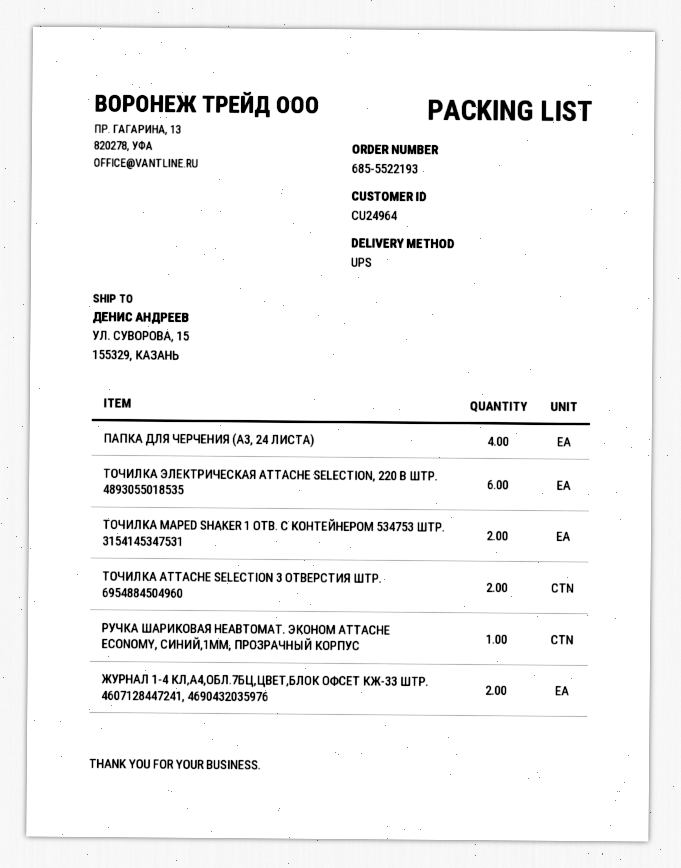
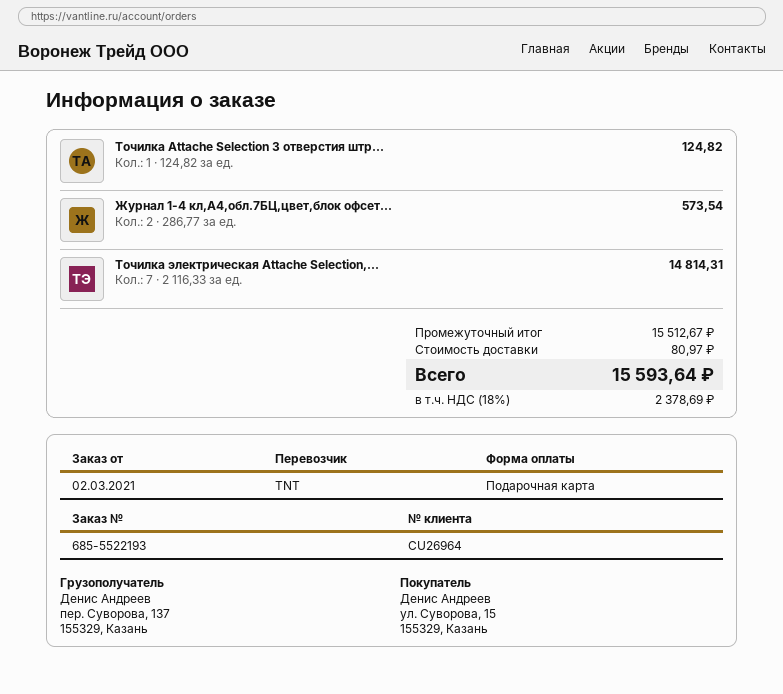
customer number: CU24964 -> CU26964
shipping method: UPS -> TNT
ship to: УЛ. СУВОРОВА, 15, 155329, КАЗАНЬ -> пер. Суворова, 137, 155329, Казань
ПАПКА ДЛЯ ЧЕРЧЕНИЯ (A3, 24 ЛИСТА): 4 -> none
ТОЧИЛКА ЭЛЕКТРИЧЕСКАЯ ATTACHE SELECTION, 220 В ШТР. 4893055018535: 6 -> 7
ТОЧИЛКА MAPED SHAKER 1 ОТВ. С КОНТЕЙНЕРОМ 534753 ШТР. 3154145347531: 2 -> none
ТОЧИЛКА ATTACHE SELECTION 3 ОТВЕРСТИЯ ШТР. 6954884504960: 2 -> 1
РУЧКА ШАРИКОВАЯ НЕАВТОМАТ. ЭКОНОМ ATTACHE ECONOMY, СИНИЙ,1ММ, ПРОЗРАЧНЫЙ КОРПУС: 1 -> none

